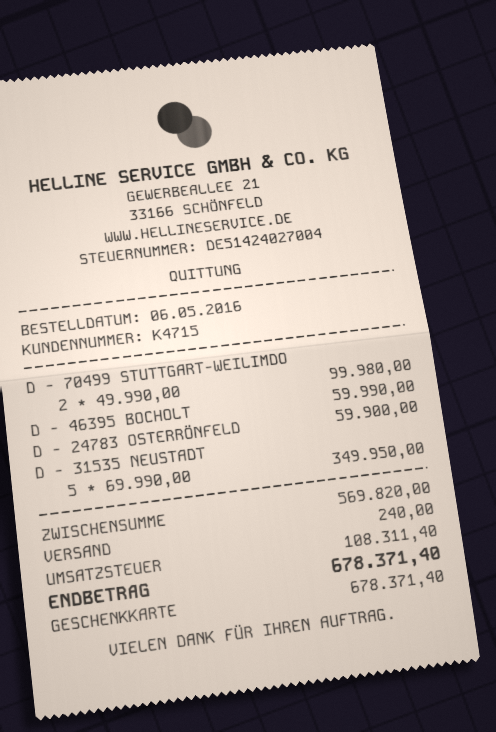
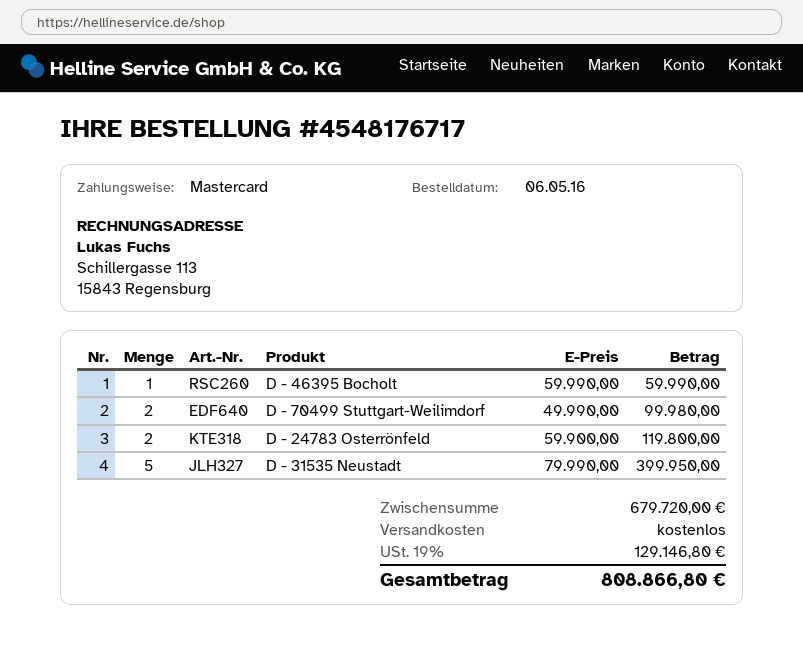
payment method: gift card -> Mastercard
D - 24783 OSTERRÖNFELD: 1 x 59900.00 = 59900.00 -> 2 x 59900.00 = 119800.00
D - 31535 NEUSTADT: 5 x 69990.00 = 349950.00 -> 5 x 79990.00 = 399950.00
subtotal: 569820.00 -> 679720.00
shipping: 240.00 -> 0.00
tax: 108311.40 -> 129146.80
total: 678371.40 -> 808866.80

